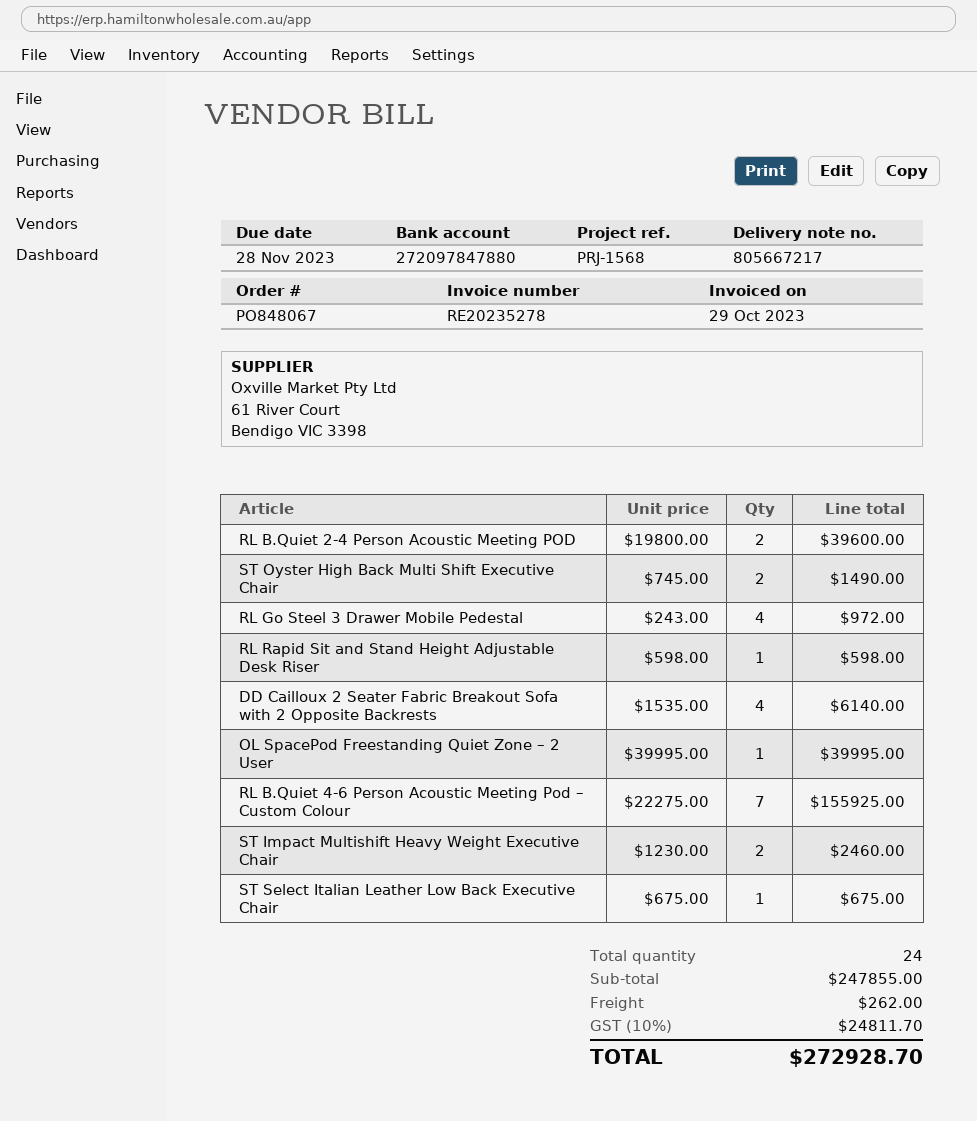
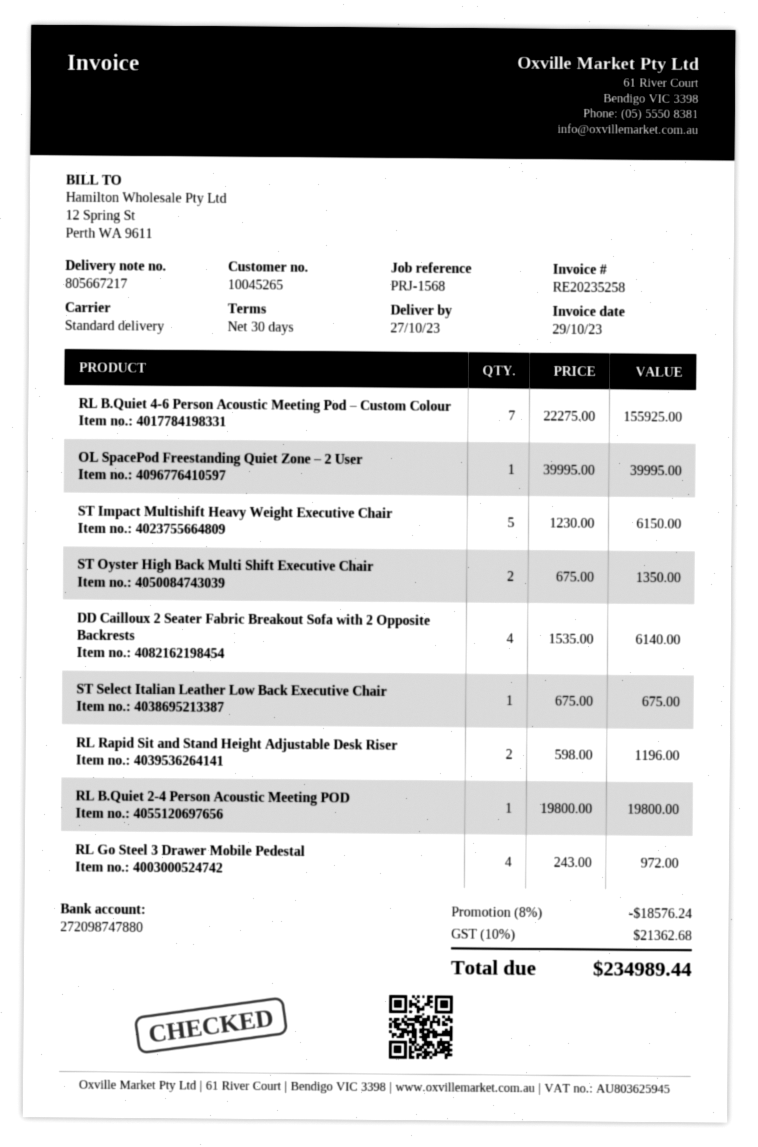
invoice number: RE20235278 -> RE20235258
bank account: 272097847880 -> 272098747880
RL B.Quiet 2-4 Person Acoustic Meeting POD: 2 x 19800.00 = 39600.00 -> 1 x 19800.00 = 19800.00
ST Oyster High Back Multi Shift Executive Chair: 2 x 745.00 = 1490.00 -> 2 x 675.00 = 1350.00
RL Rapid Sit and Stand Height Adjustable Desk Riser: 1 x 598.00 = 598.00 -> 2 x 598.00 = 1196.00
ST Impact Multishift Heavy Weight Executive Chair: 2 x 1230.00 = 2460.00 -> 5 x 1230.00 = 6150.00
discount: none -> 8% = 18576.24
shipping: 262.00 -> none
tax: 10% = 24811.70 -> 10% = 21362.68
total: 272928.70 -> 234989.44

